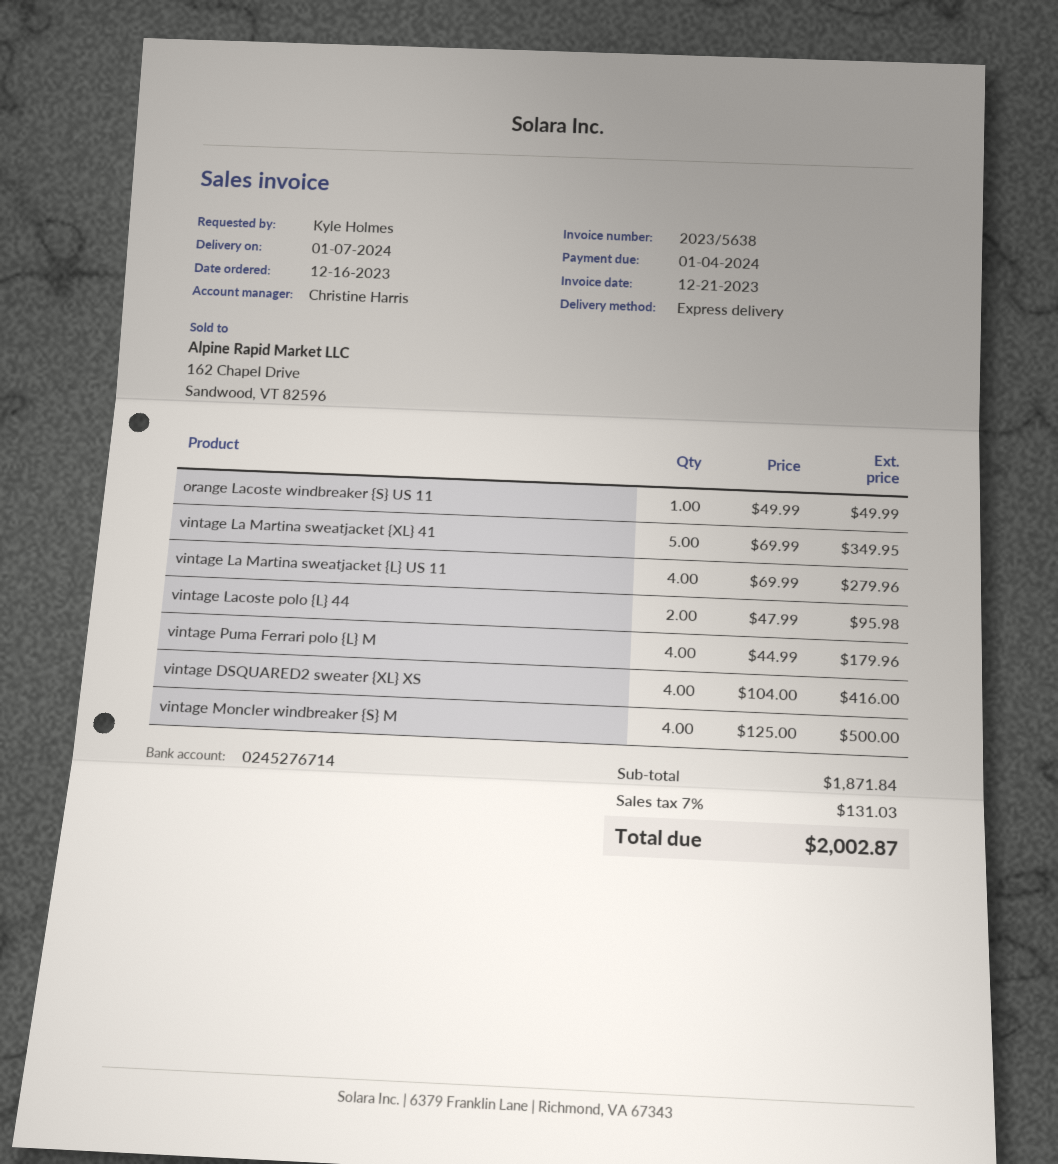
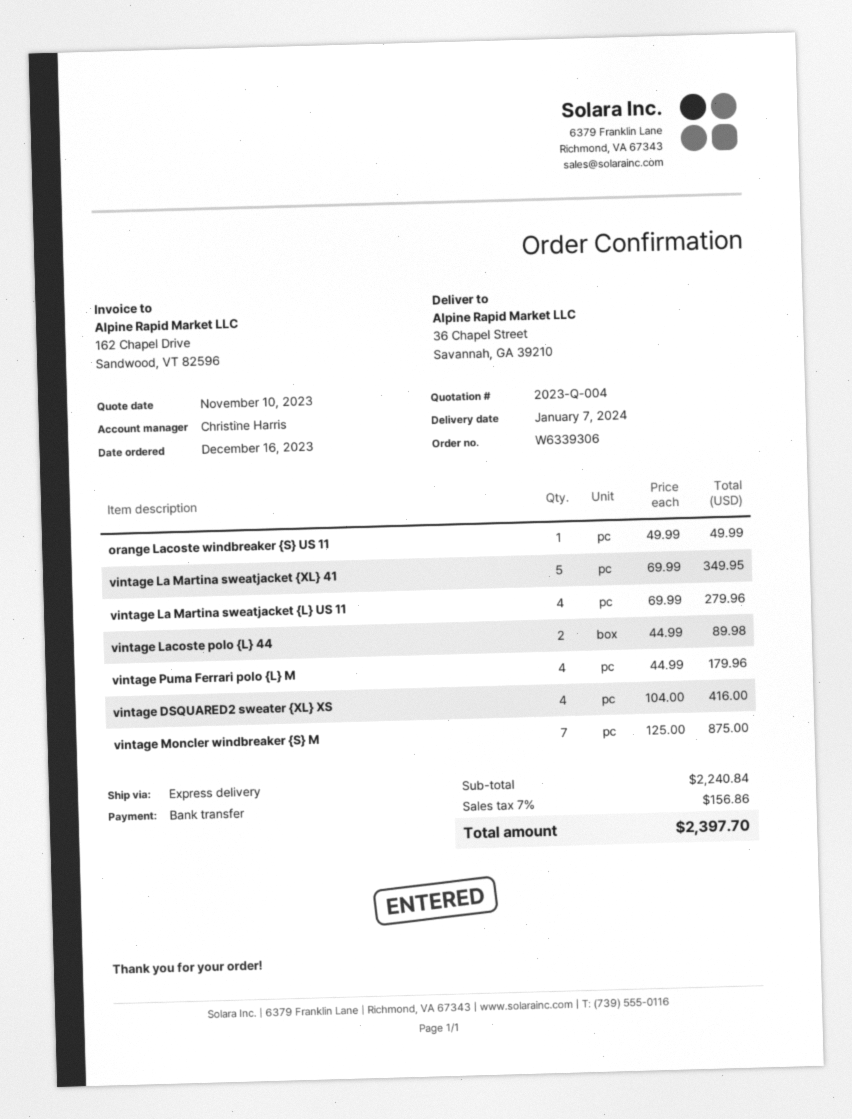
vintage Lacoste polo {L} 44: 2 x 47.99 = 95.98 -> 2 x 44.99 = 89.98
vintage Moncler windbreaker {S} M: 4 x 125.00 = 500.00 -> 7 x 125.00 = 875.00
subtotal: 1871.84 -> 2240.84
tax: 7% = 131.03 -> 7% = 156.86
total: 2002.87 -> 2397.70

